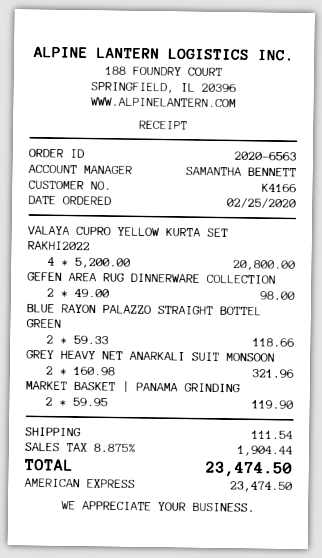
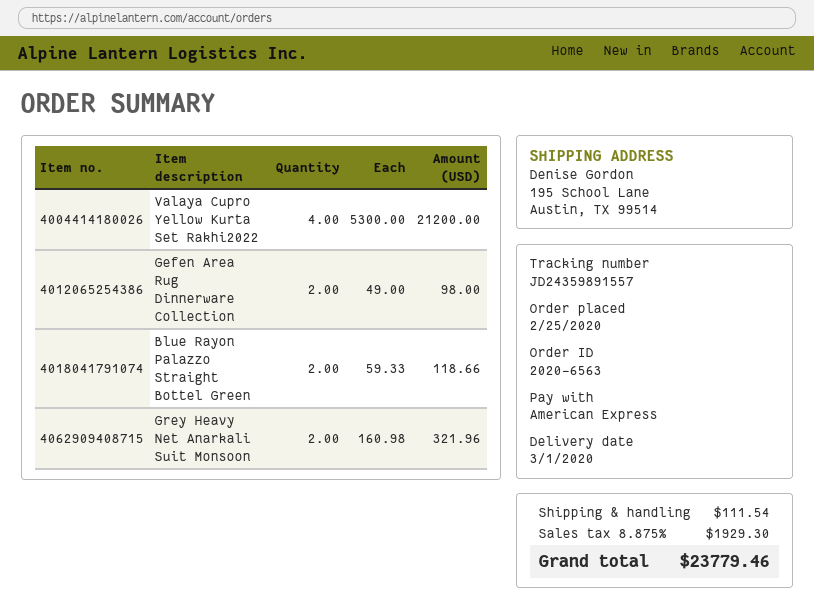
VALAYA CUPRO YELLOW KURTA SET RAKHI2022: 4 x 5200.00 = 20800.00 -> 4 x 5300.00 = 21200.00
MARKET BASKET | PANAMA GRINDING: 2 x 59.95 = 119.90 -> none
tax: 8.875% = 1904.44 -> 8.875% = 1929.30
total: 23474.50 -> 23779.46

